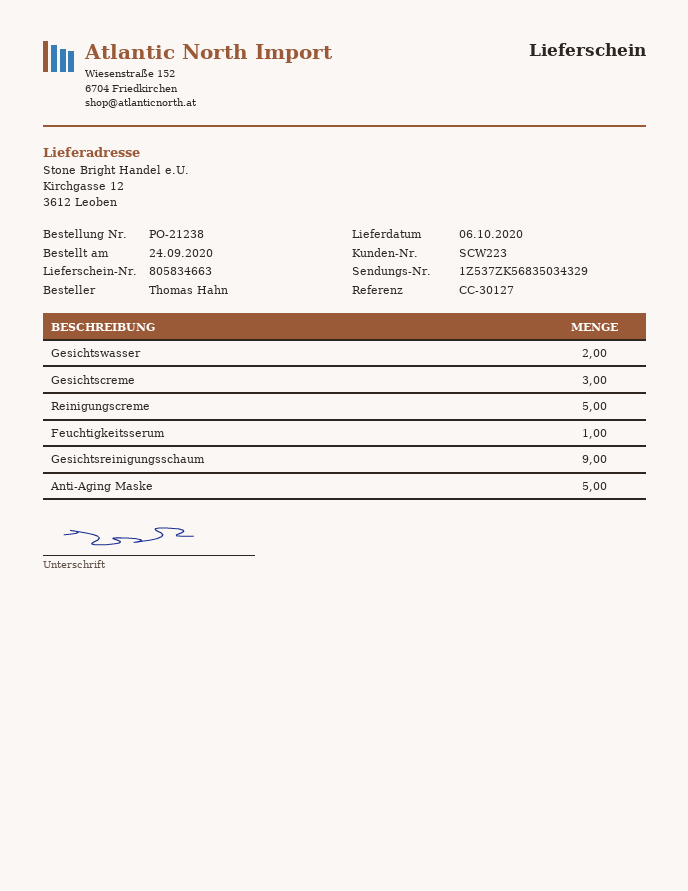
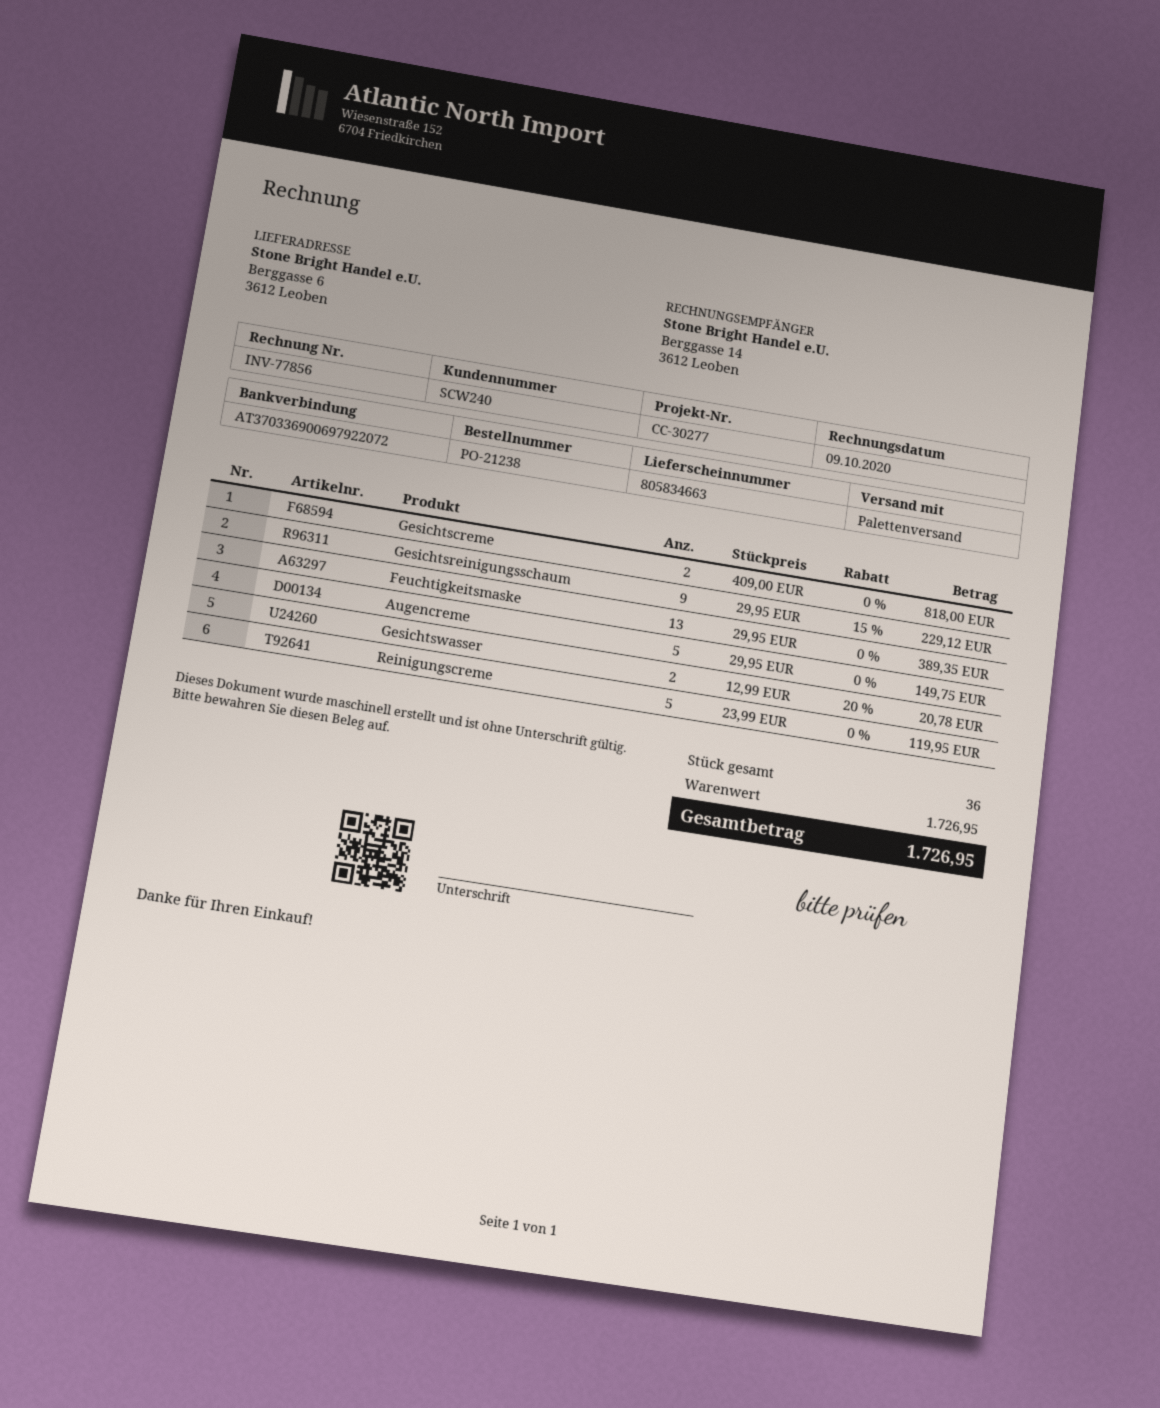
customer number: SCW223 -> SCW240
reference: CC-30127 -> CC-30277
ship to: Kirchgasse 12, 3612 Leoben -> Berggasse 6, 3612 Leoben
Gesichtscreme: 3 -> 2
Feuchtigkeitsserum: 1 -> none
Anti-Aging Maske: 5 -> none
Feuchtigkeitsmaske: none -> 13
Augencreme: none -> 5

